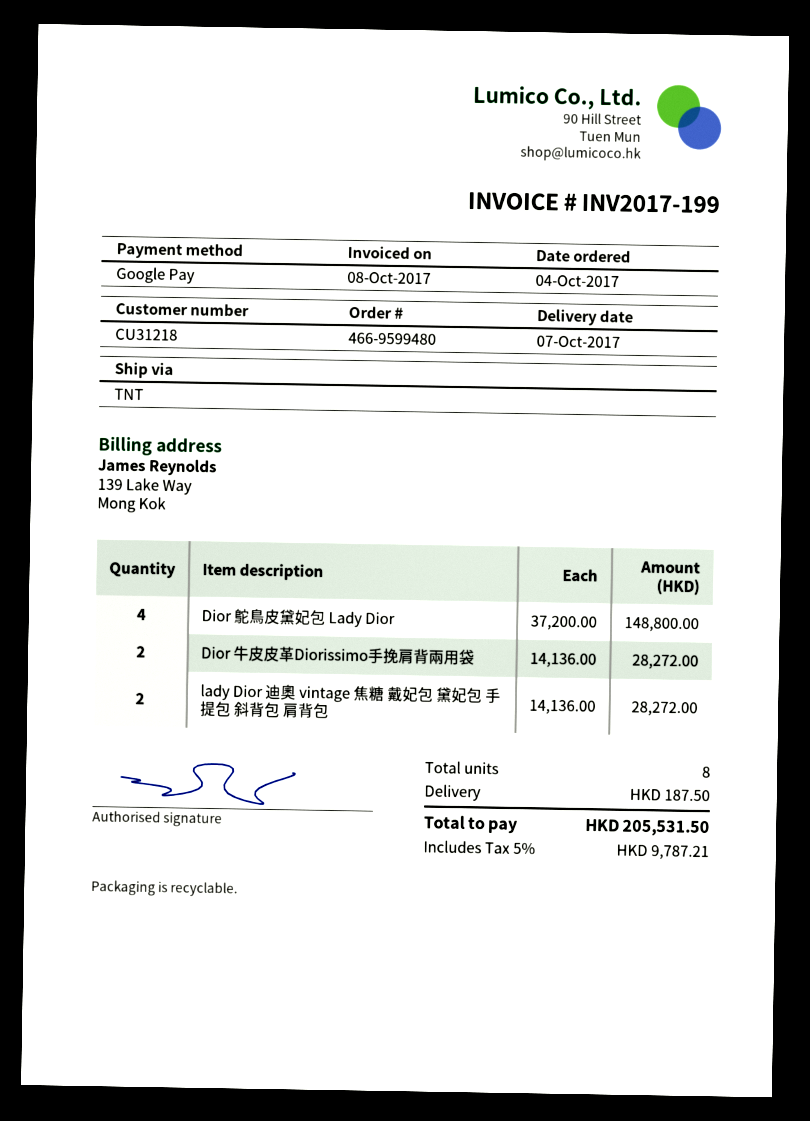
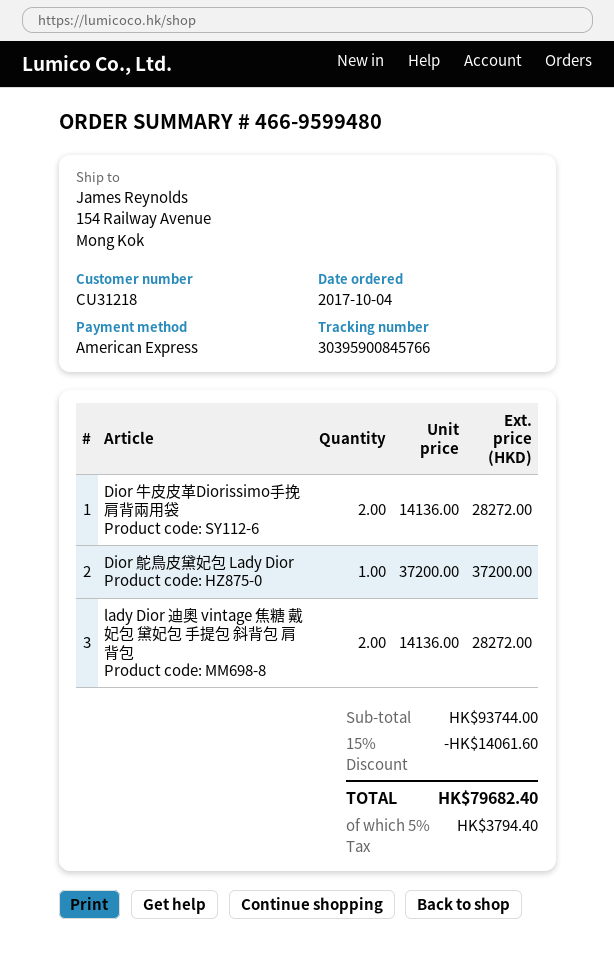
payment method: Google Pay -> American Express
Dior 鴕鳥皮黛妃包 Lady Dior: 4 x 37200.00 = 148800.00 -> 1 x 37200.00 = 37200.00
discount: none -> 15% = 14061.60
shipping: 187.50 -> none
tax: 5% = 9787.21 -> 5% = 3794.40
total: 205531.50 -> 79682.40

